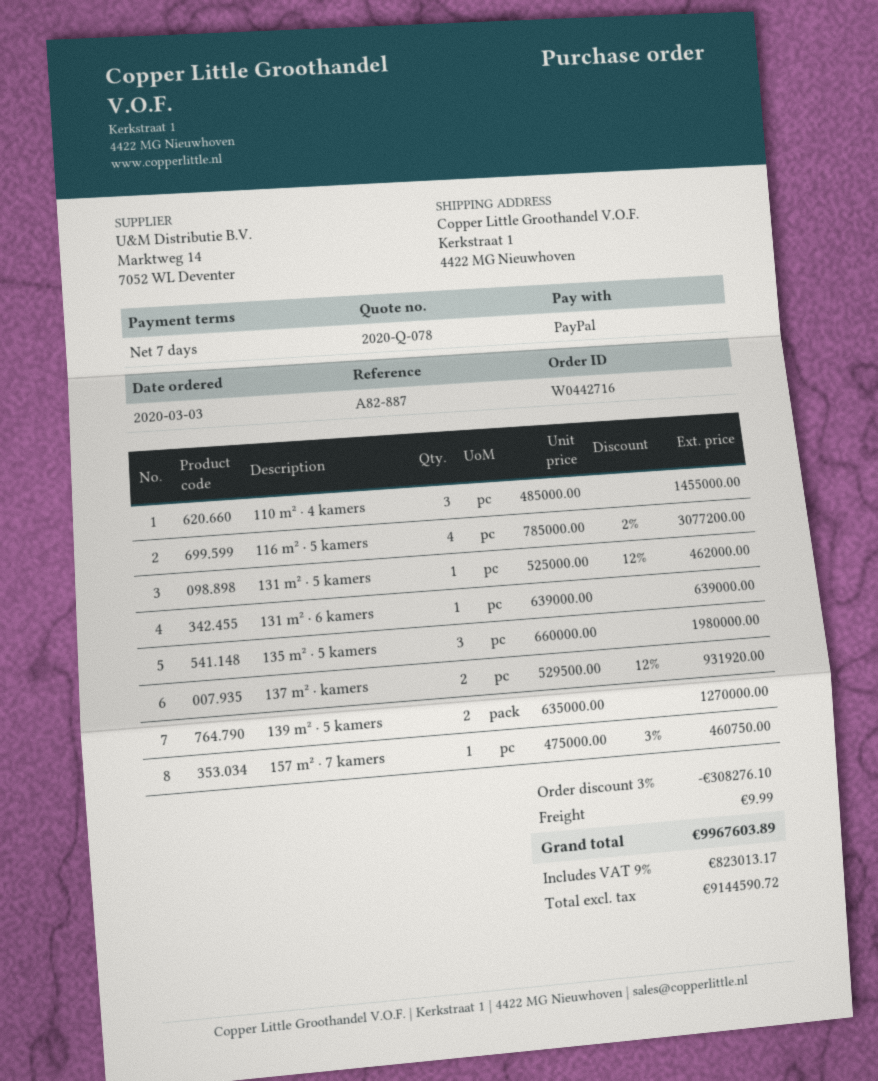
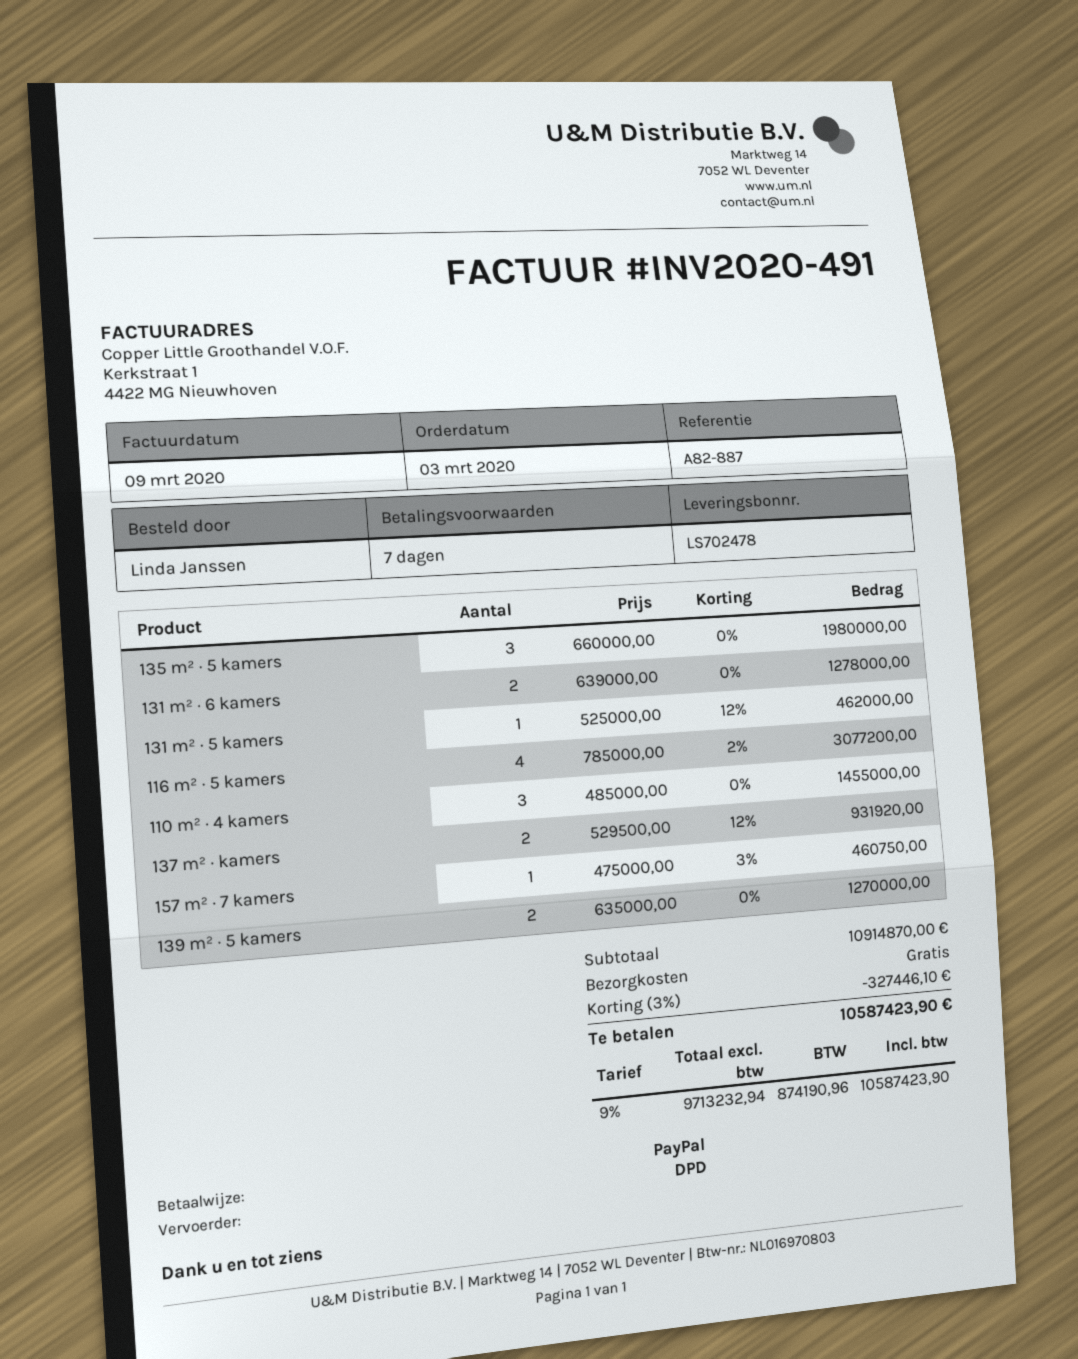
131 m² · 6 kamers: 1 x 639000.00 = 639000.00 -> 2 x 639000.00 = 1278000.00
discount: 3% = 308276.10 -> 3% = 327446.10
shipping: 9.99 -> 0.00
net: 9144590.72 -> 9713232.94
tax: 9% = 823013.17 -> 9% = 874190.96
total: 9967603.89 -> 10587423.90

